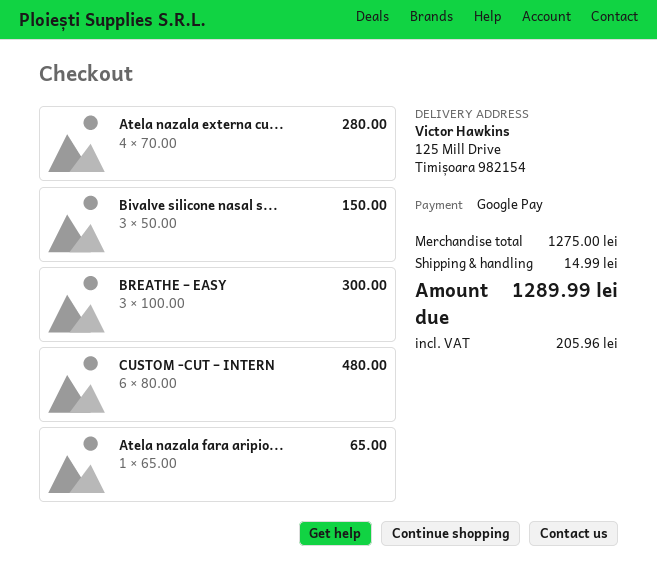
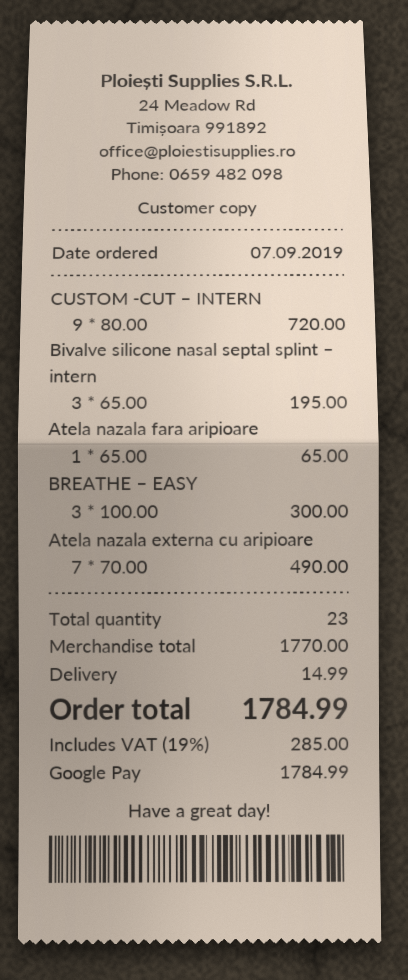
Atela nazala externa cu...: 4 x 70.00 = 280.00 -> 7 x 70.00 = 490.00
Bivalve silicone nasal s...: 3 x 50.00 = 150.00 -> 3 x 65.00 = 195.00
CUSTOM -CUT – INTERN: 6 x 80.00 = 480.00 -> 9 x 80.00 = 720.00
subtotal: 1275.00 -> 1770.00
tax: 205.96 -> 285.00
total: 1289.99 -> 1784.99

